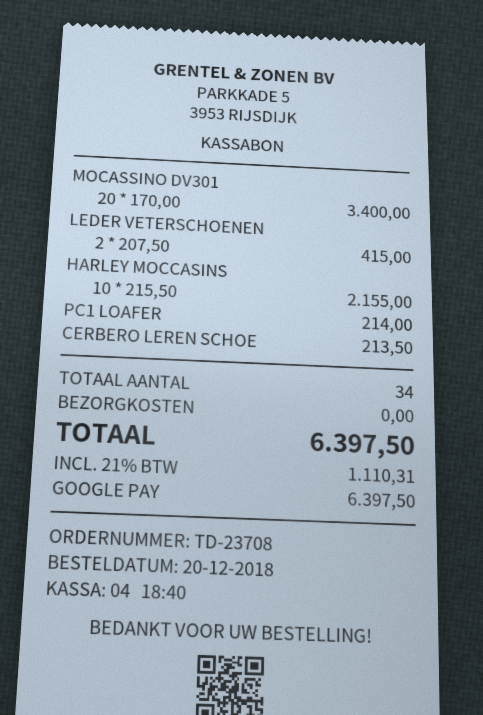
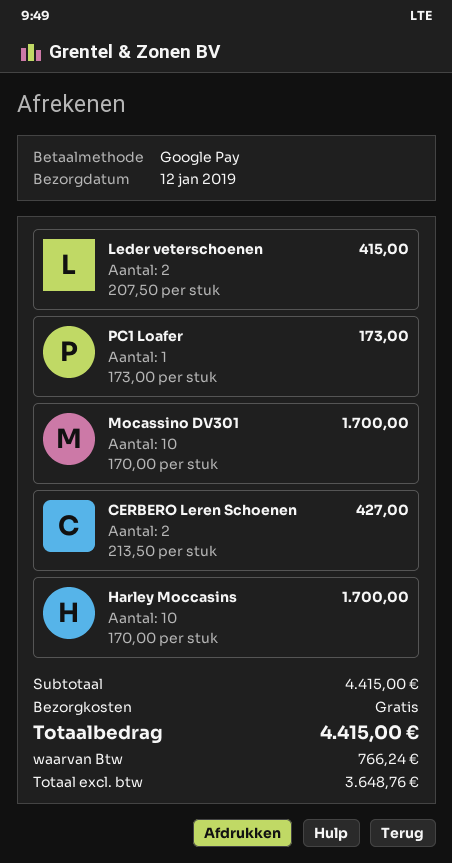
MOCASSINO DV301: 20 x 170.00 = 3400.00 -> 10 x 170.00 = 1700.00
HARLEY MOCCASINS: 10 x 215.50 = 2155.00 -> 10 x 170.00 = 1700.00
PC1 LOAFER: 1 x 214.00 = 214.00 -> 1 x 173.00 = 173.00
CERBERO LEREN SCHOE: 1 x 213.50 = 213.50 -> 2 x 213.50 = 427.00
tax: 1110.31 -> 766.24
total: 6397.50 -> 4415.00

